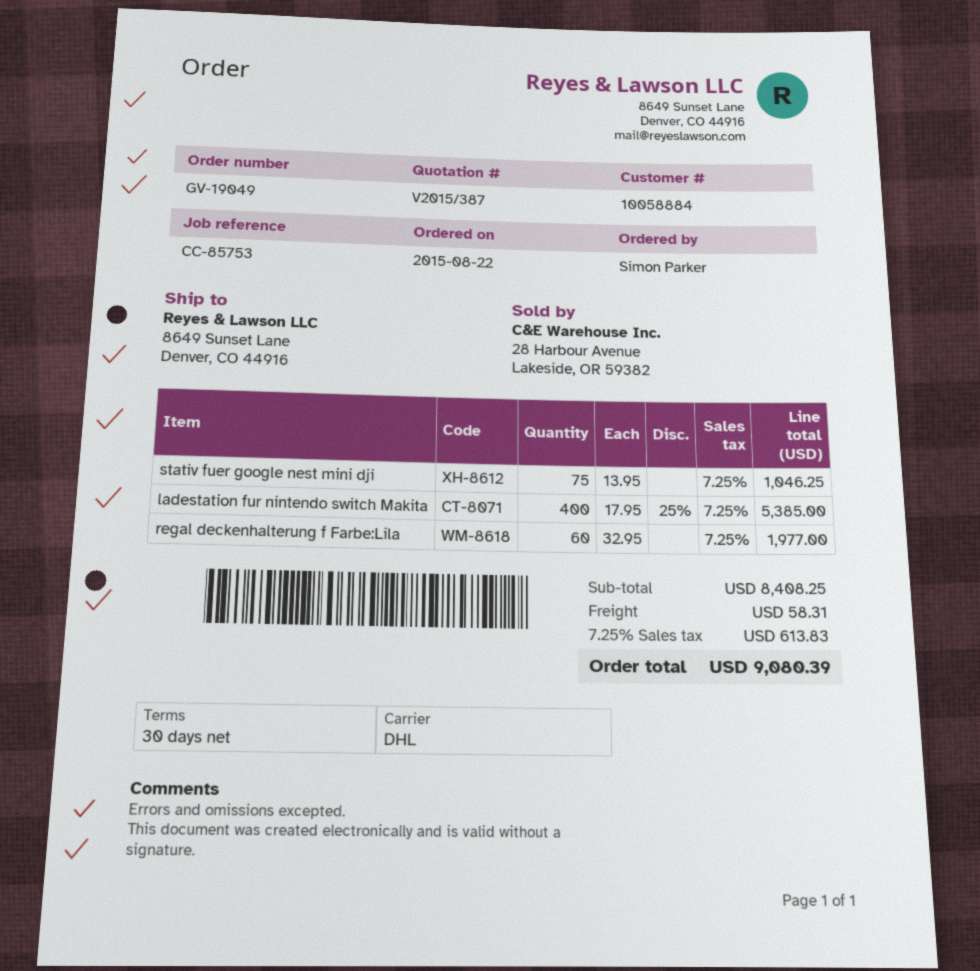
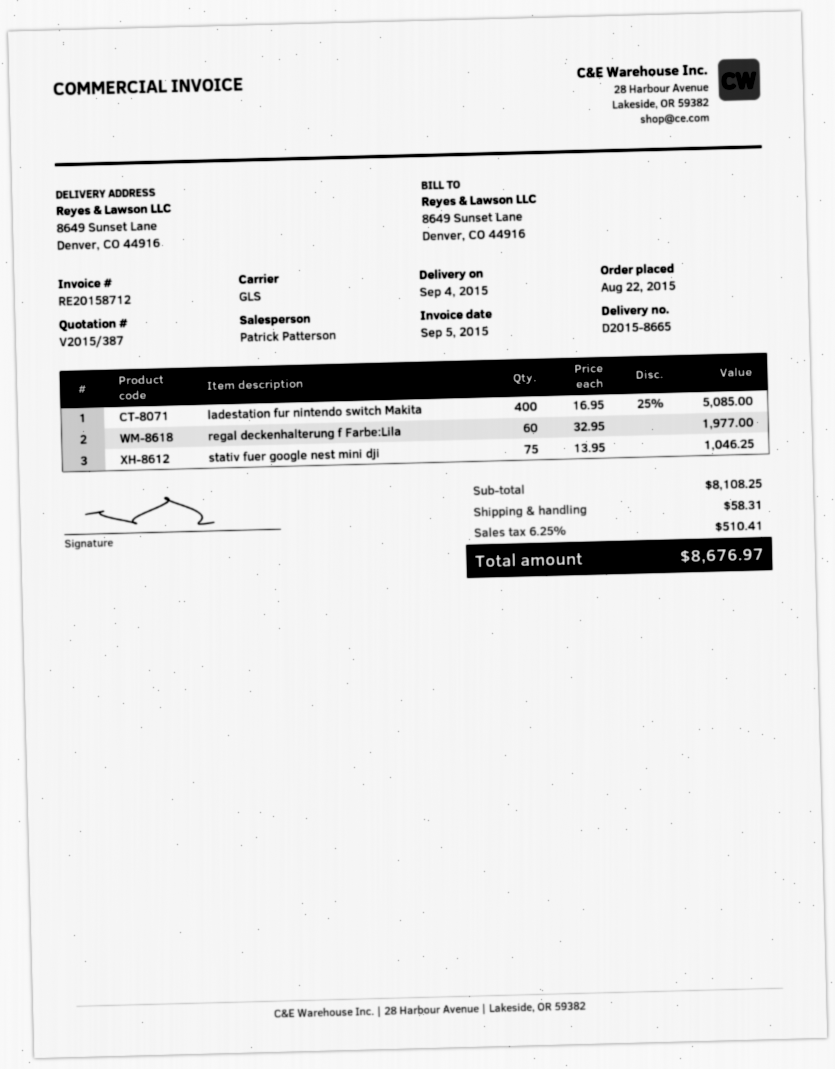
shipping method: DHL -> GLS
ladestation fur nintendo switch Makita: 400 x 17.95 - 25% = 5385.00 -> 400 x 16.95 - 25% = 5085.00
subtotal: 8408.25 -> 8108.25
tax: 7.25% = 613.83 -> 6.25% = 510.41
total: 9080.39 -> 8676.97

